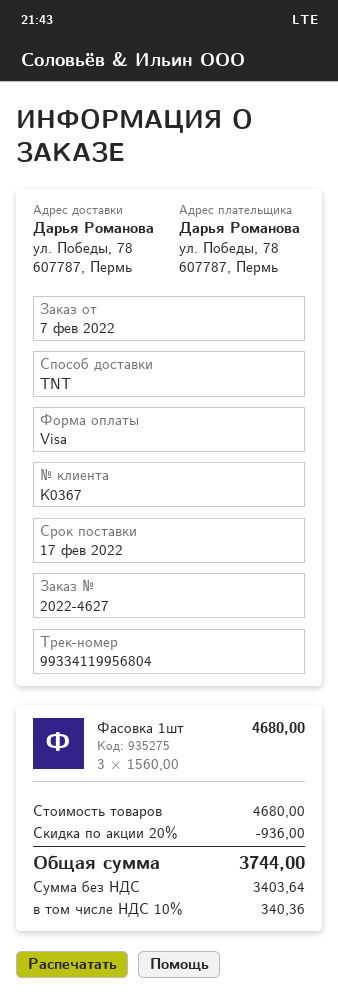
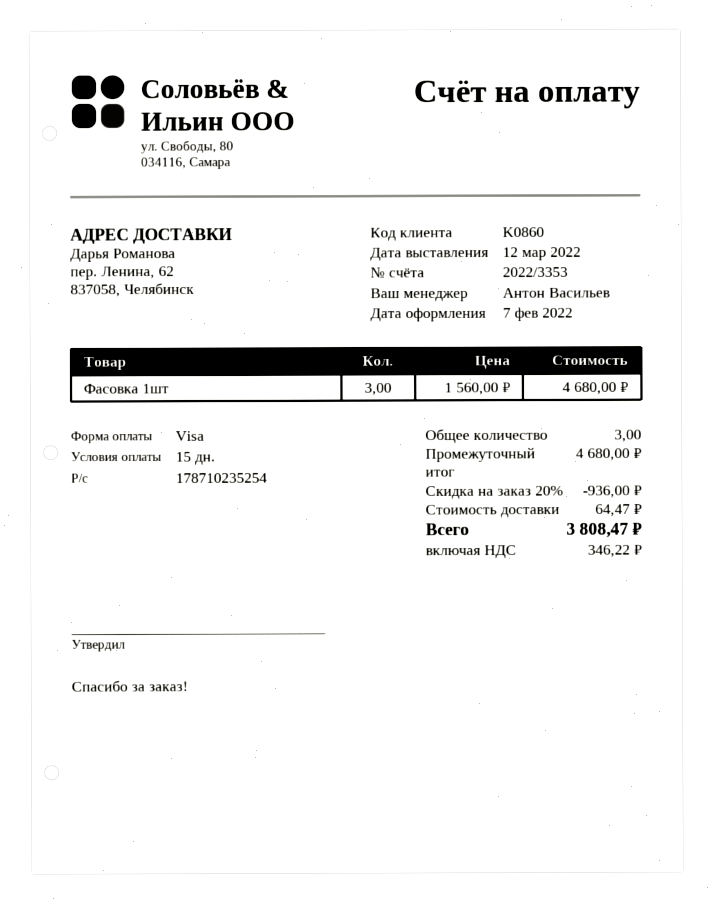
customer number: K0367 -> K0860
ship to: ул. Победы, 78, 607787, Пермь -> пер. Ленина, 62, 837058, Челябинск
shipping: none -> 64.47
tax: 340.36 -> 346.22
total: 3744.00 -> 3808.47

